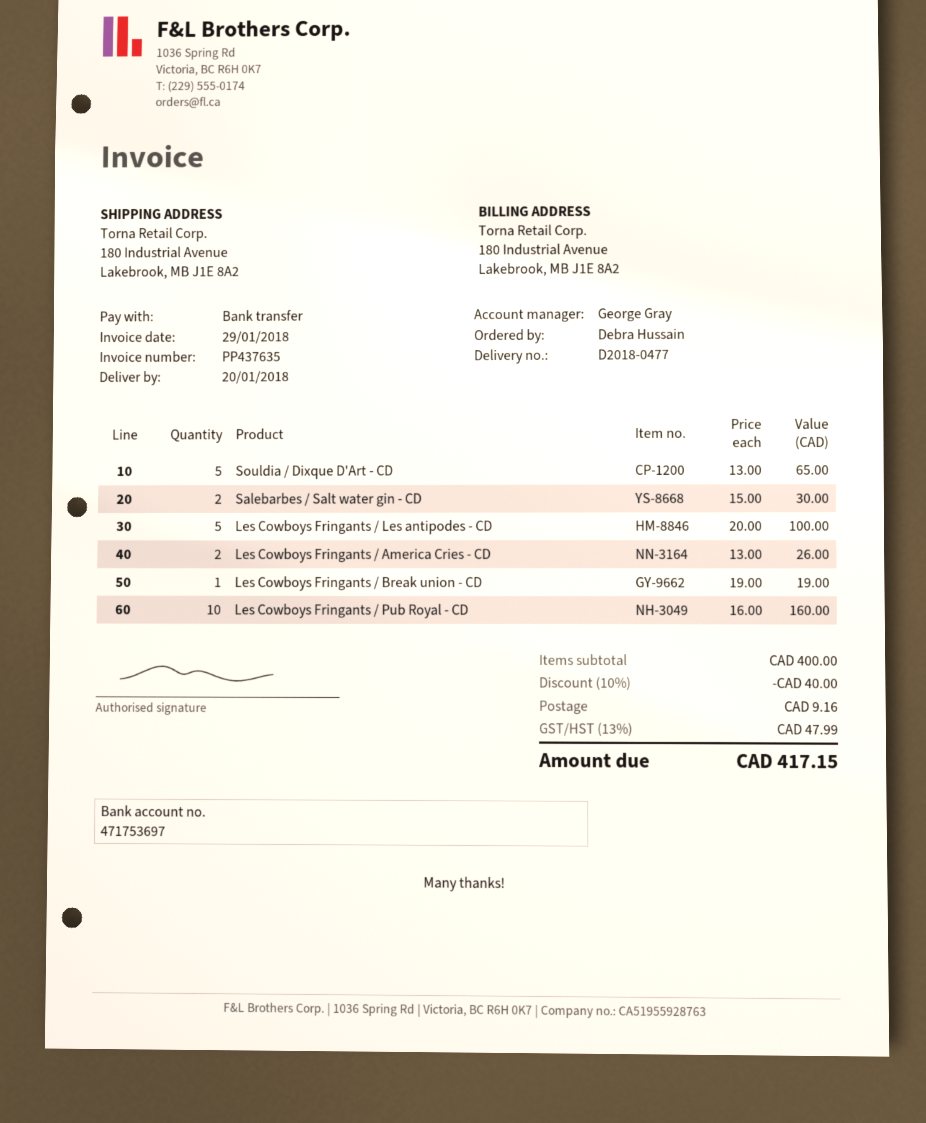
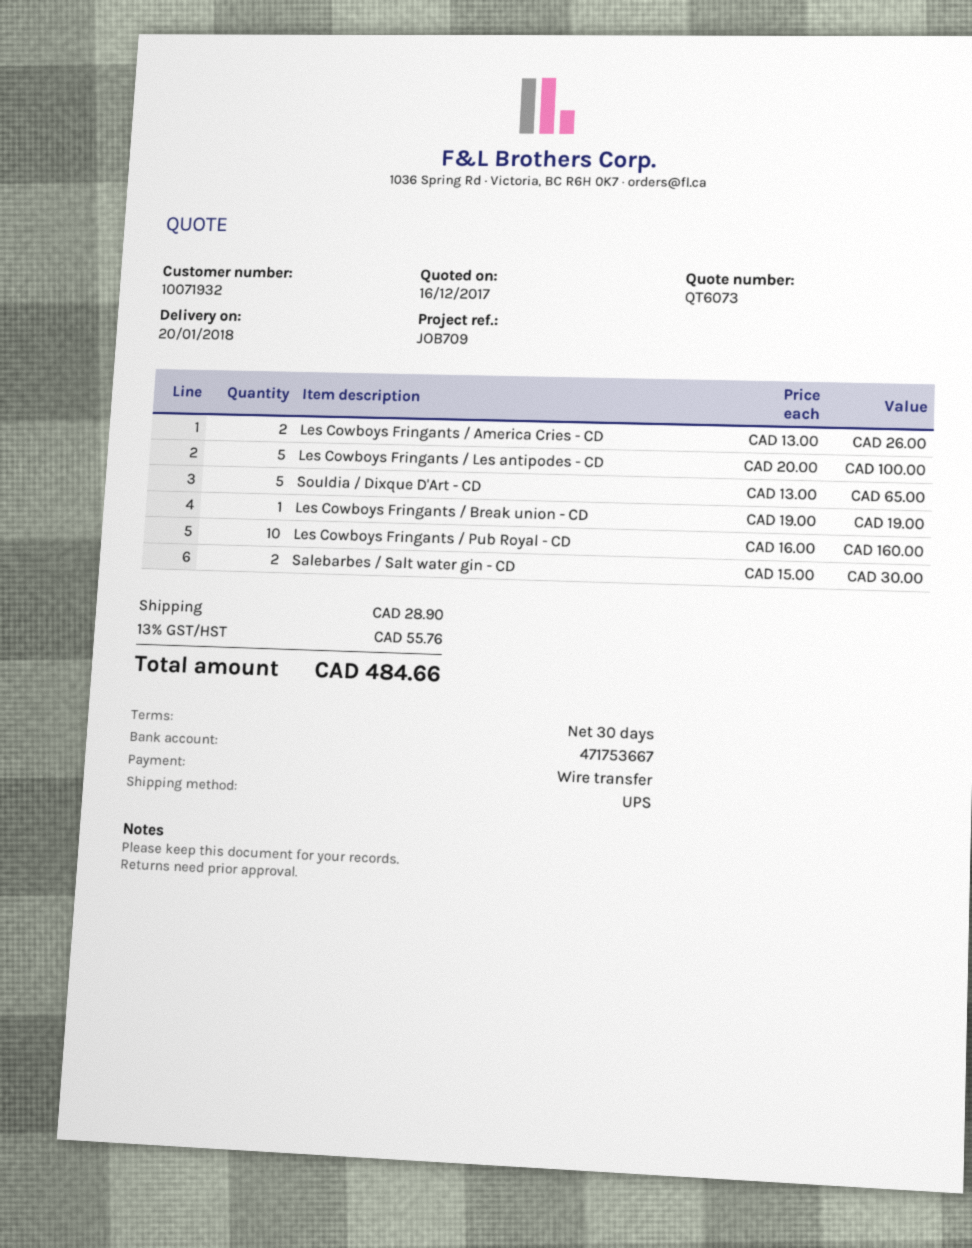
bank account: 471753697 -> 471753667
discount: 10% = 40.00 -> none
shipping: 9.16 -> 28.90
tax: 13% = 47.99 -> 13% = 55.76
total: 417.15 -> 484.66

